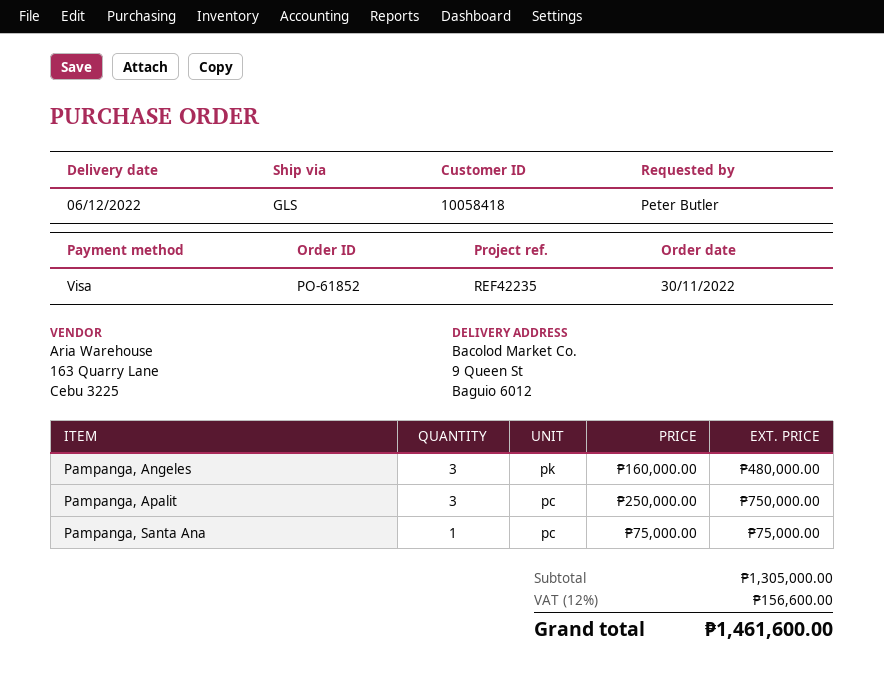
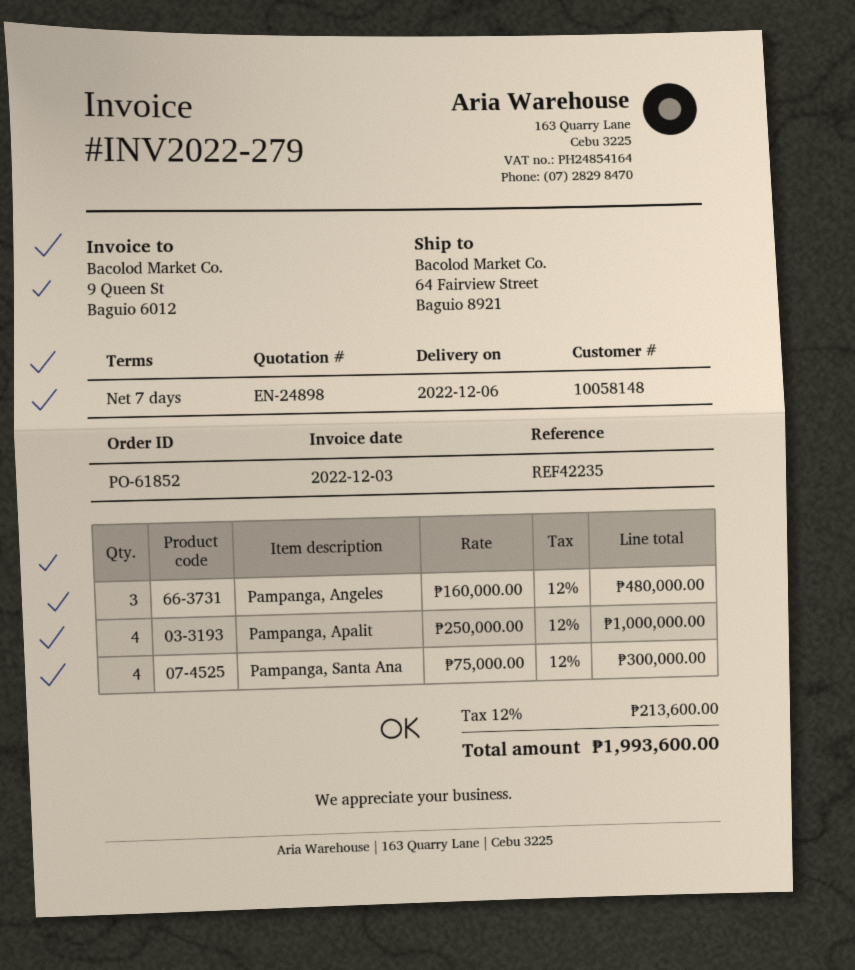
customer number: 10058418 -> 10058148
ship to: 9 Queen St, Baguio 6012 -> 64 Fairview Street, Baguio 8921
Pampanga, Apalit: 3 x 250000.00 = 750000.00 -> 4 x 250000.00 = 1000000.00
Pampanga, Santa Ana: 1 x 75000.00 = 75000.00 -> 4 x 75000.00 = 300000.00
tax: 12% = 156600.00 -> 12% = 213600.00
total: 1461600.00 -> 1993600.00

